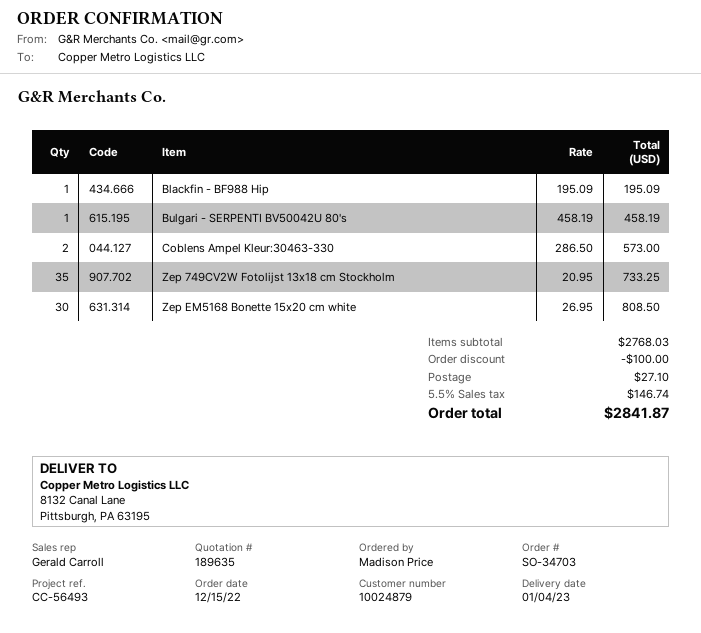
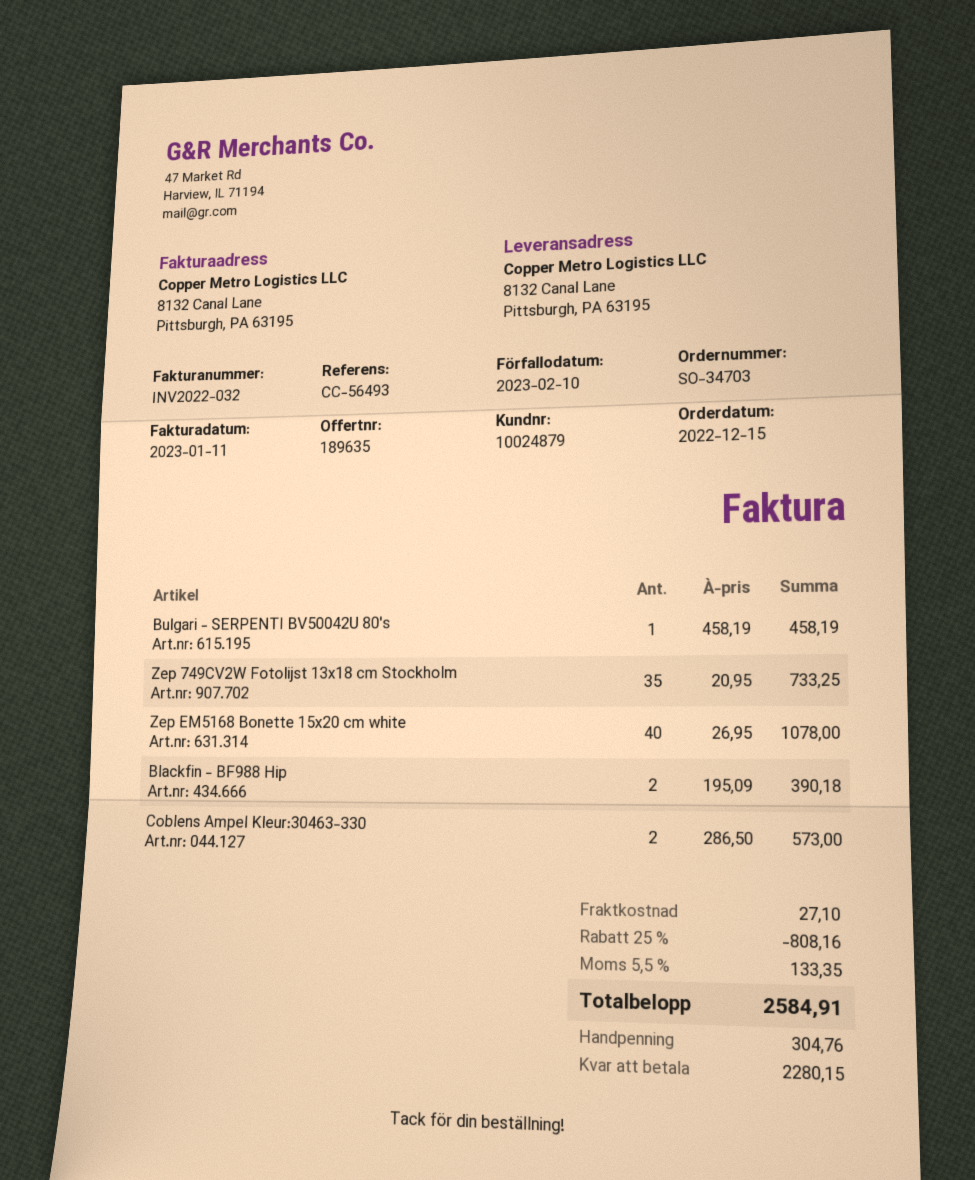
Blackfin - BF988 Hip: 1 x 195.09 = 195.09 -> 2 x 195.09 = 390.18
Zep EM5168 Bonette 15x20 cm white: 30 x 26.95 = 808.50 -> 40 x 26.95 = 1078.00
discount: 100.00 -> 808.16
tax: 5.5% = 146.74 -> 5.5% = 133.35
total: 2841.87 -> 2584.91

